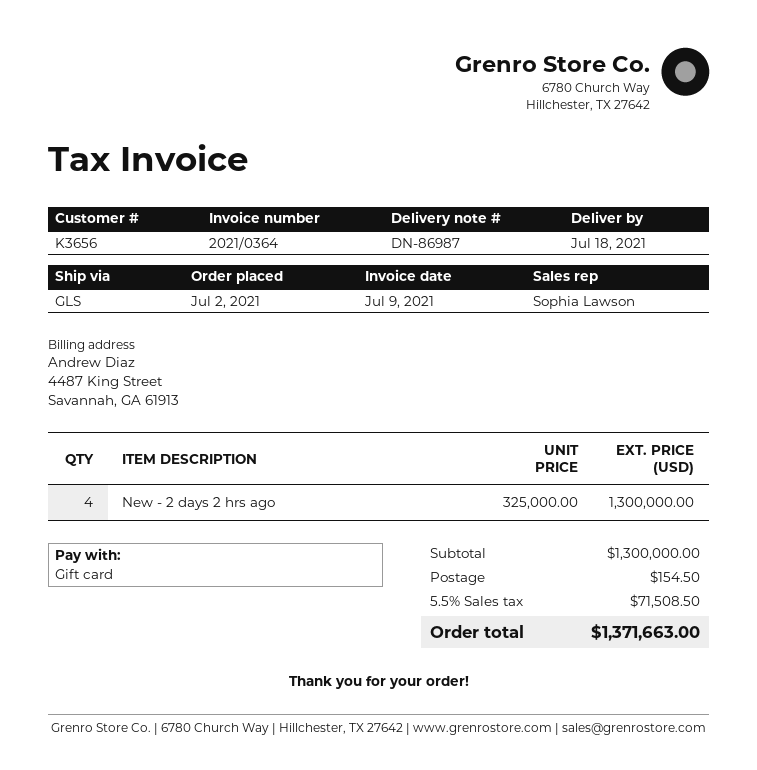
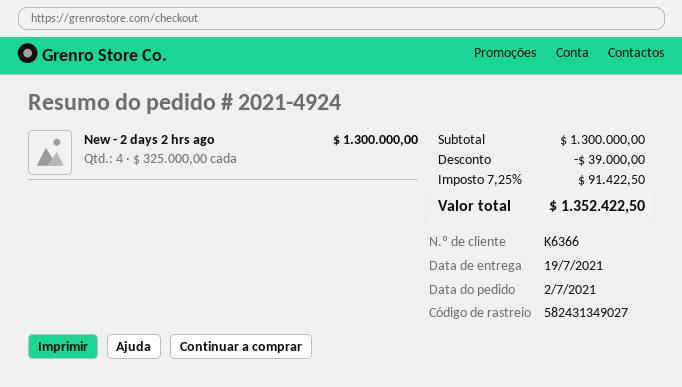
delivery date: 2021-07-18 -> 2021-07-19
customer number: K3656 -> K6366
discount: none -> 39000.00
shipping: 154.50 -> none
tax: 5.5% = 71508.50 -> 7.25% = 91422.50
total: 1371663.00 -> 1352422.50

